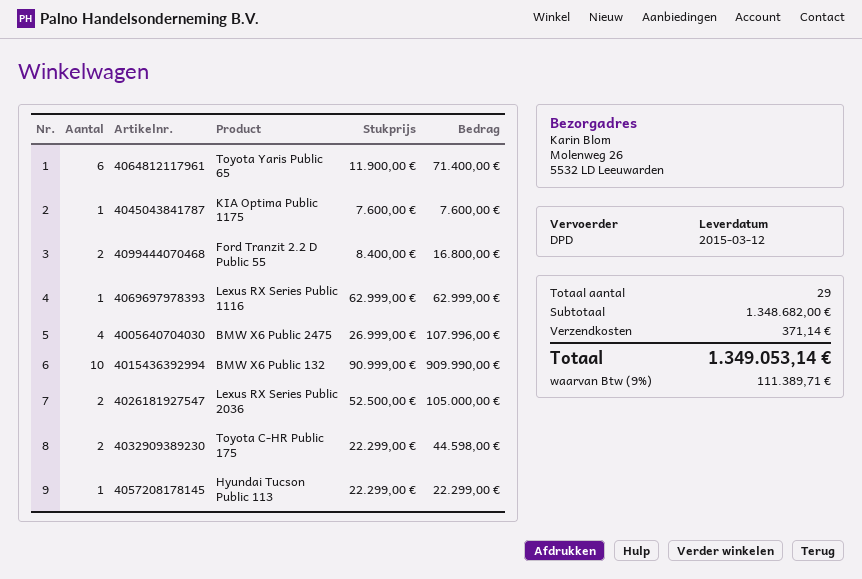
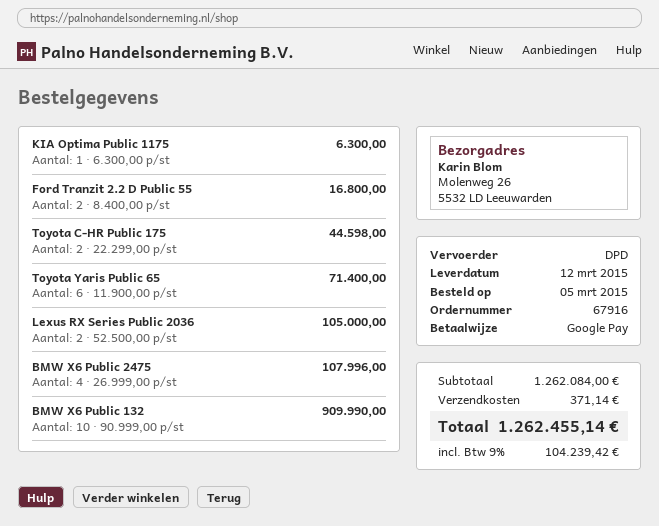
KIA Optima Public 1175: 1 x 7600.00 = 7600.00 -> 1 x 6300.00 = 6300.00
Lexus RX Series Public 1116: 1 x 62999.00 = 62999.00 -> none
Hyundai Tucson Public 113: 1 x 22299.00 = 22299.00 -> none
subtotal: 1348682.00 -> 1262084.00
tax: 9% = 111389.71 -> 9% = 104239.42
total: 1349053.14 -> 1262455.14

